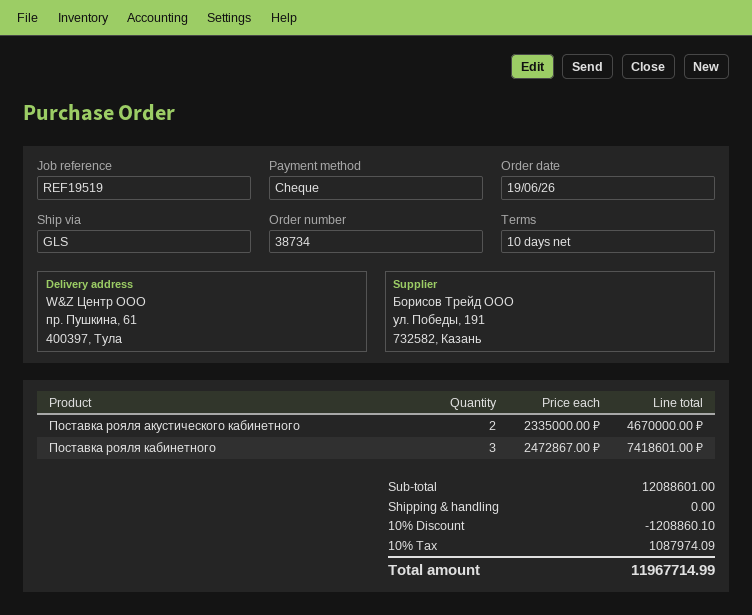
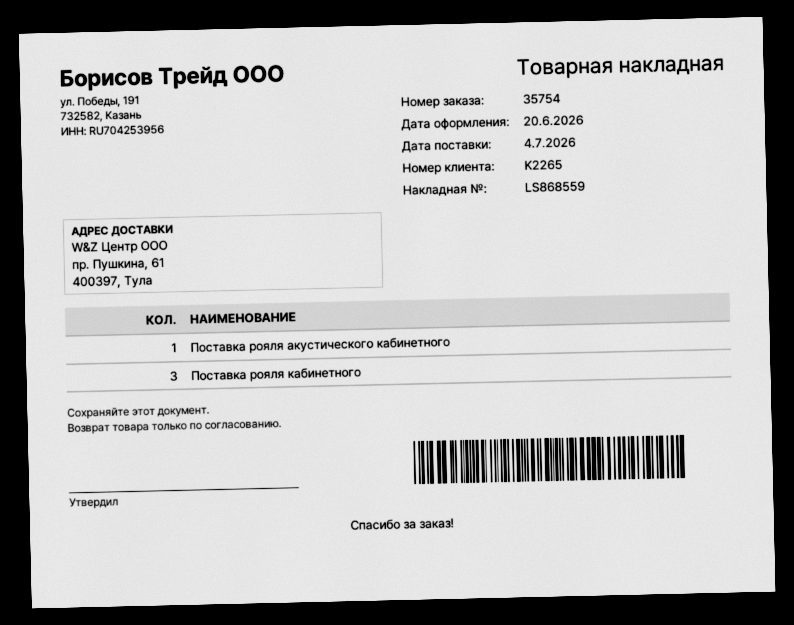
order number: 38734 -> 35754
order date: 2026-06-19 -> 2026-06-20
Поставка рояля акустического кабинетного: 2 -> 1

